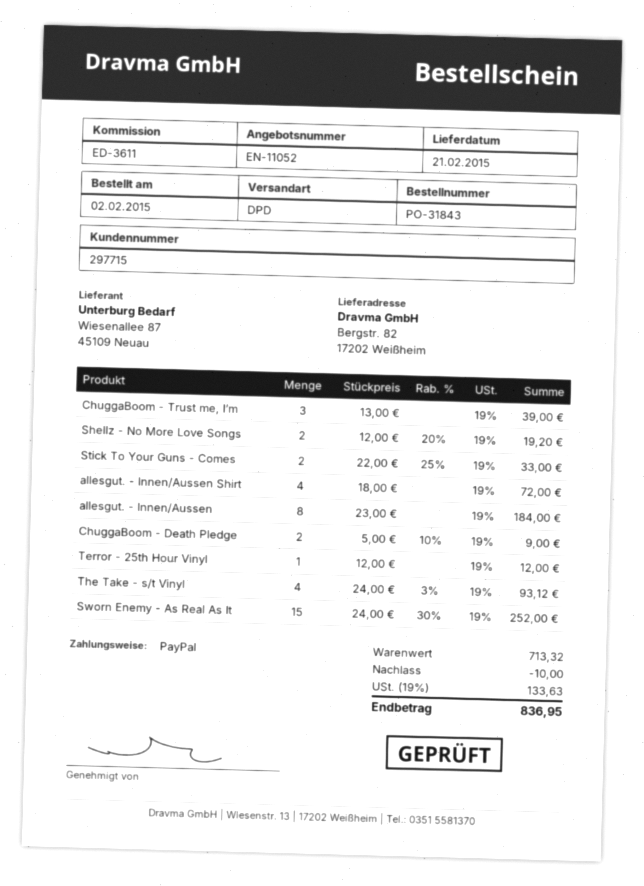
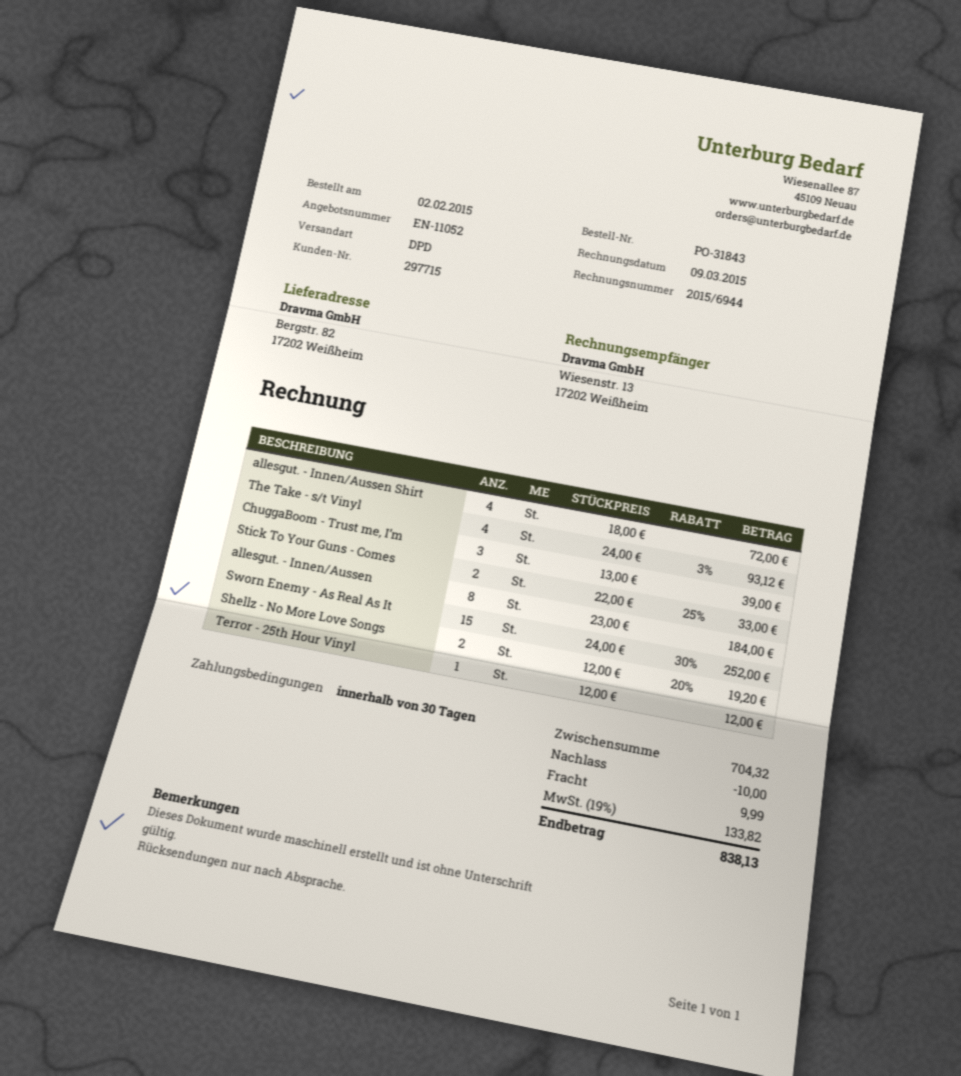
ChuggaBoom - Death Pledge: 2 x 5.00 - 10% = 9.00 -> none
subtotal: 713.32 -> 704.32
shipping: none -> 9.99
tax: 19% = 133.63 -> 19% = 133.82
total: 836.95 -> 838.13

